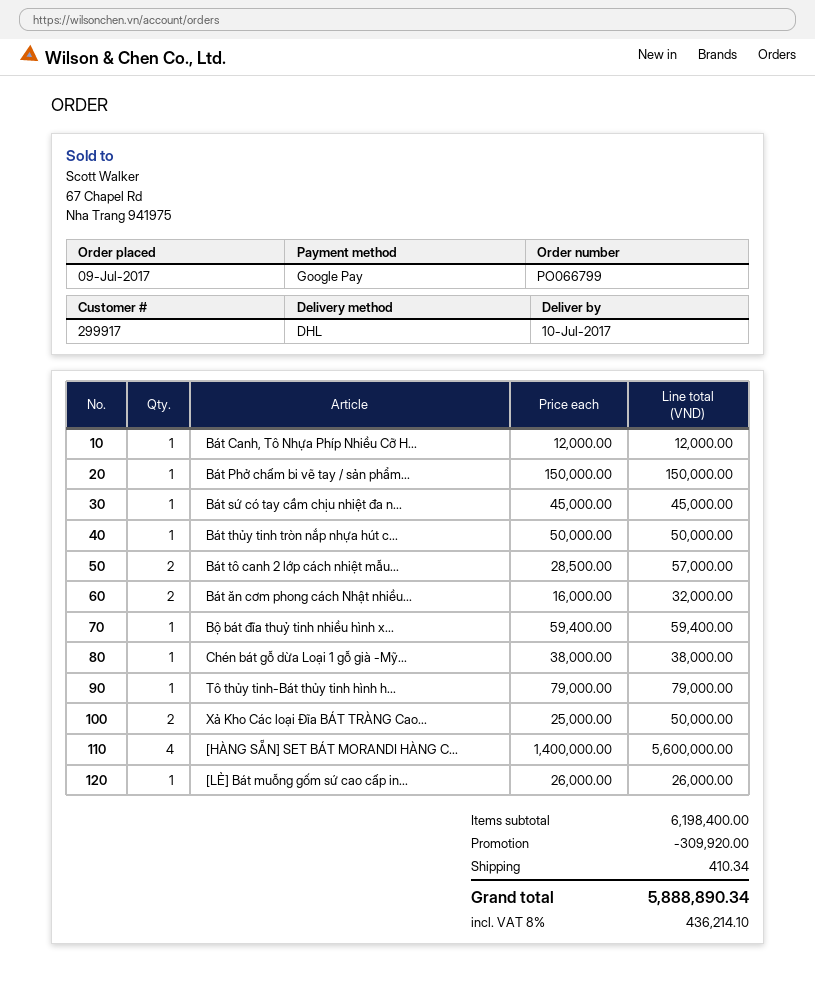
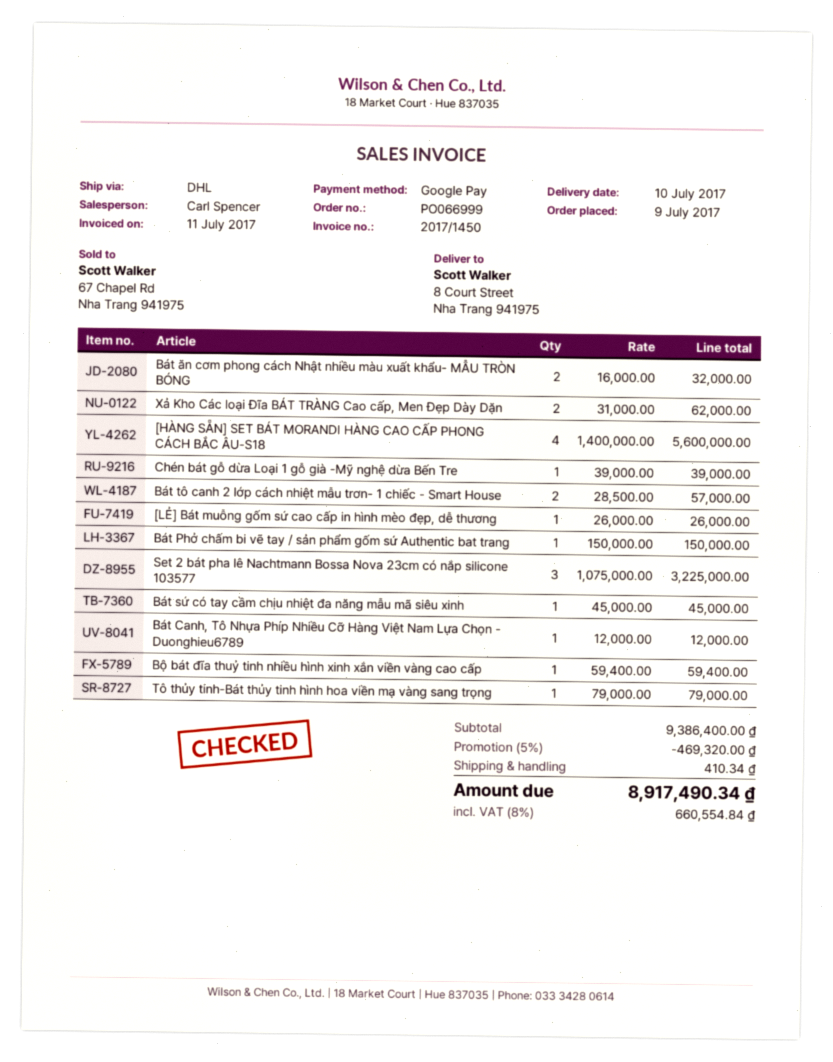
order number: PO066799 -> PO066999
Bát thủy tinh tròn nắp nhựa hút c...: 1 x 50000.00 = 50000.00 -> none
Chén bát gỗ dừa Loại 1 gỗ già -Mỹ...: 1 x 38000.00 = 38000.00 -> 1 x 39000.00 = 39000.00
Xả Kho Các loại Đĩa BÁT TRÀNG Cao...: 2 x 25000.00 = 50000.00 -> 2 x 31000.00 = 62000.00
Set 2 bát pha lê Nachtmann Bossa Nova 23cm có nắp silicone 103577: none -> 3 x 1075000.00 = 3225000.00
subtotal: 6198400.00 -> 9386400.00
discount: 309920.00 -> 469320.00
tax: 8% = 436214.10 -> 8% = 660554.84
total: 5888890.34 -> 8917490.34

